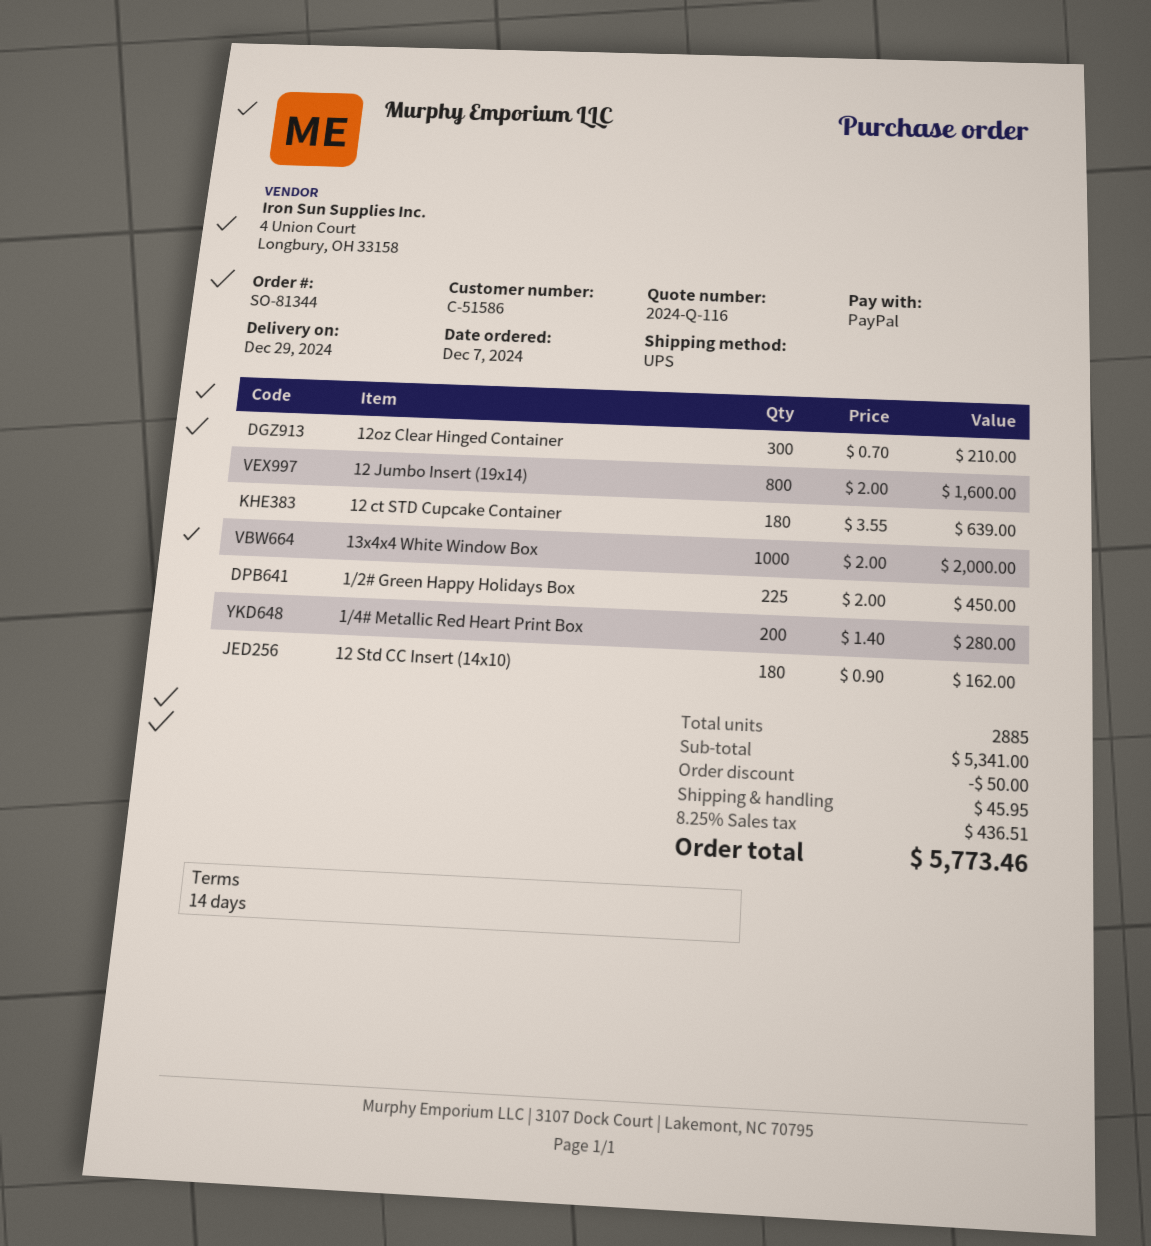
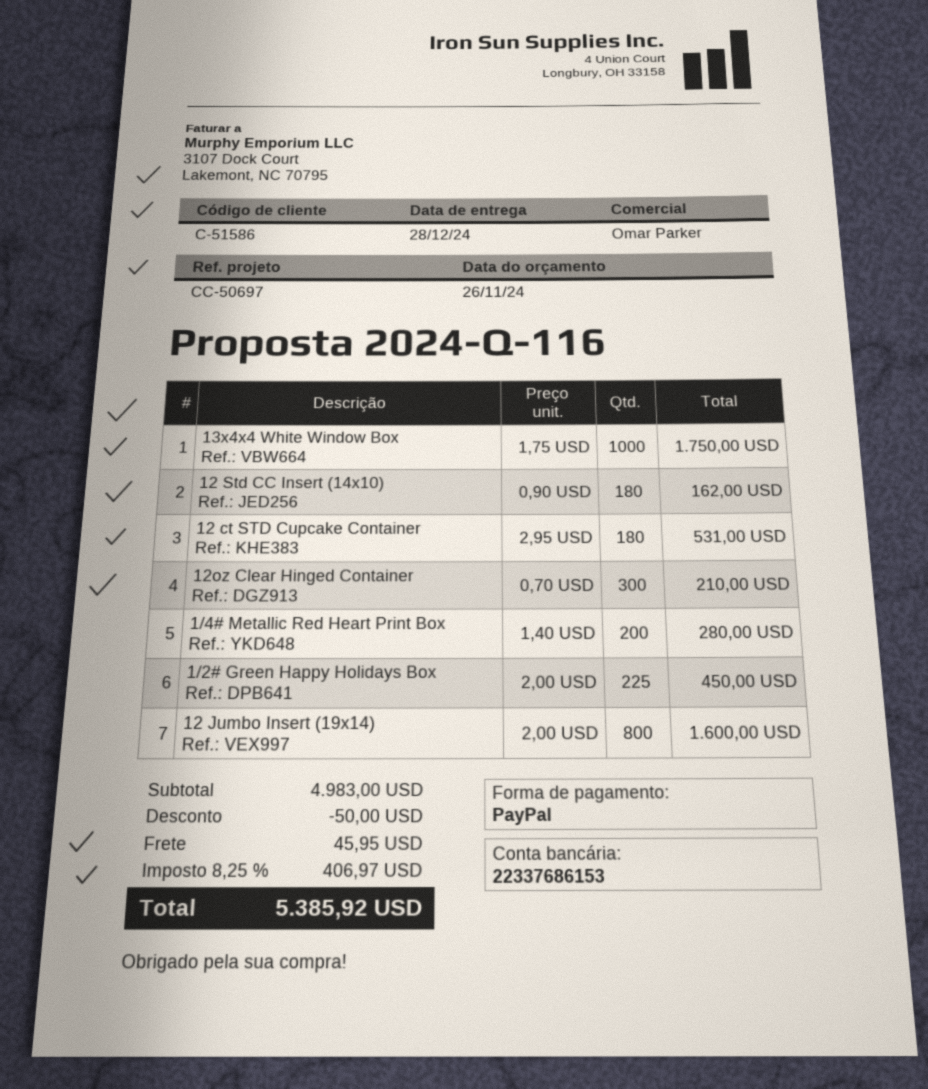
delivery date: 2024-12-29 -> 2024-12-28
12 ct STD Cupcake Container: 180 x 3.55 = 639.00 -> 180 x 2.95 = 531.00
13x4x4 White Window Box: 1000 x 2.00 = 2000.00 -> 1000 x 1.75 = 1750.00
subtotal: 5341.00 -> 4983.00
tax: 8.25% = 436.51 -> 8.25% = 406.97
total: 5773.46 -> 5385.92

